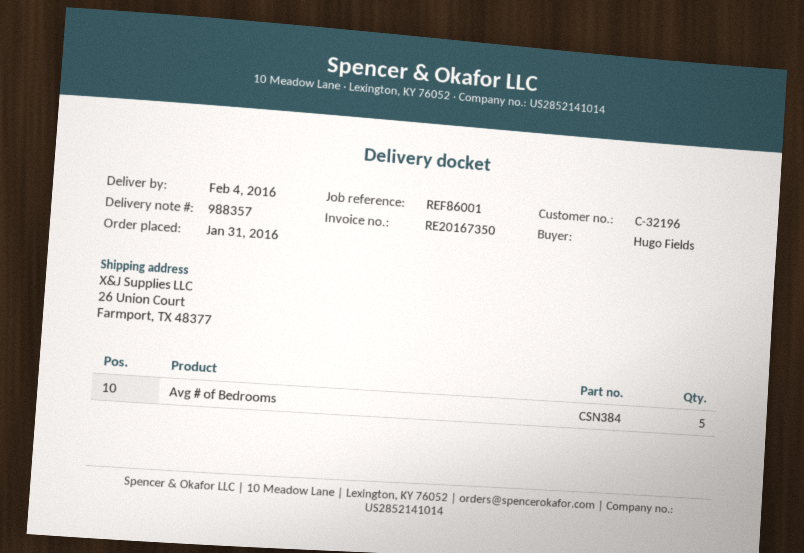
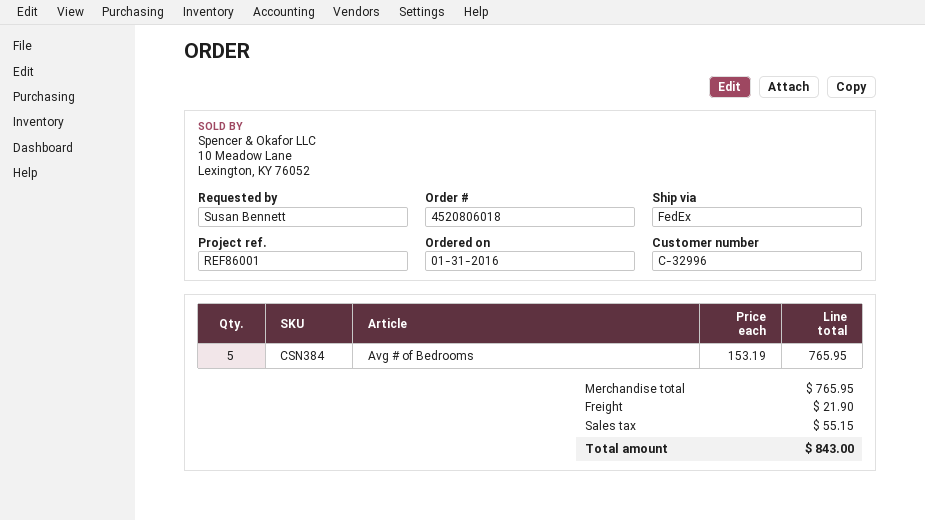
customer number: C-32196 -> C-32996
ordered by: Hugo Fields -> Susan Bennett

